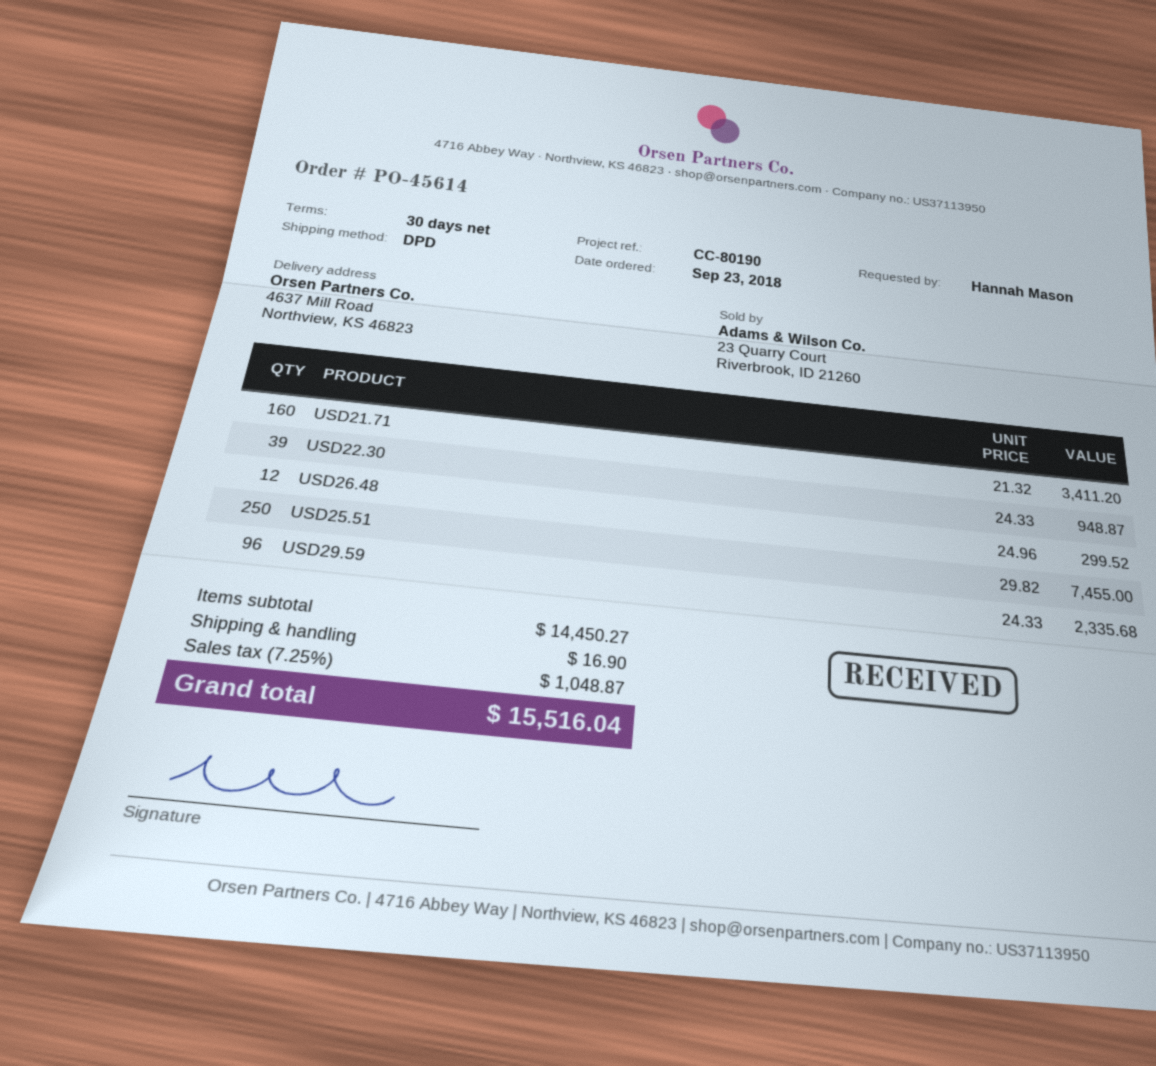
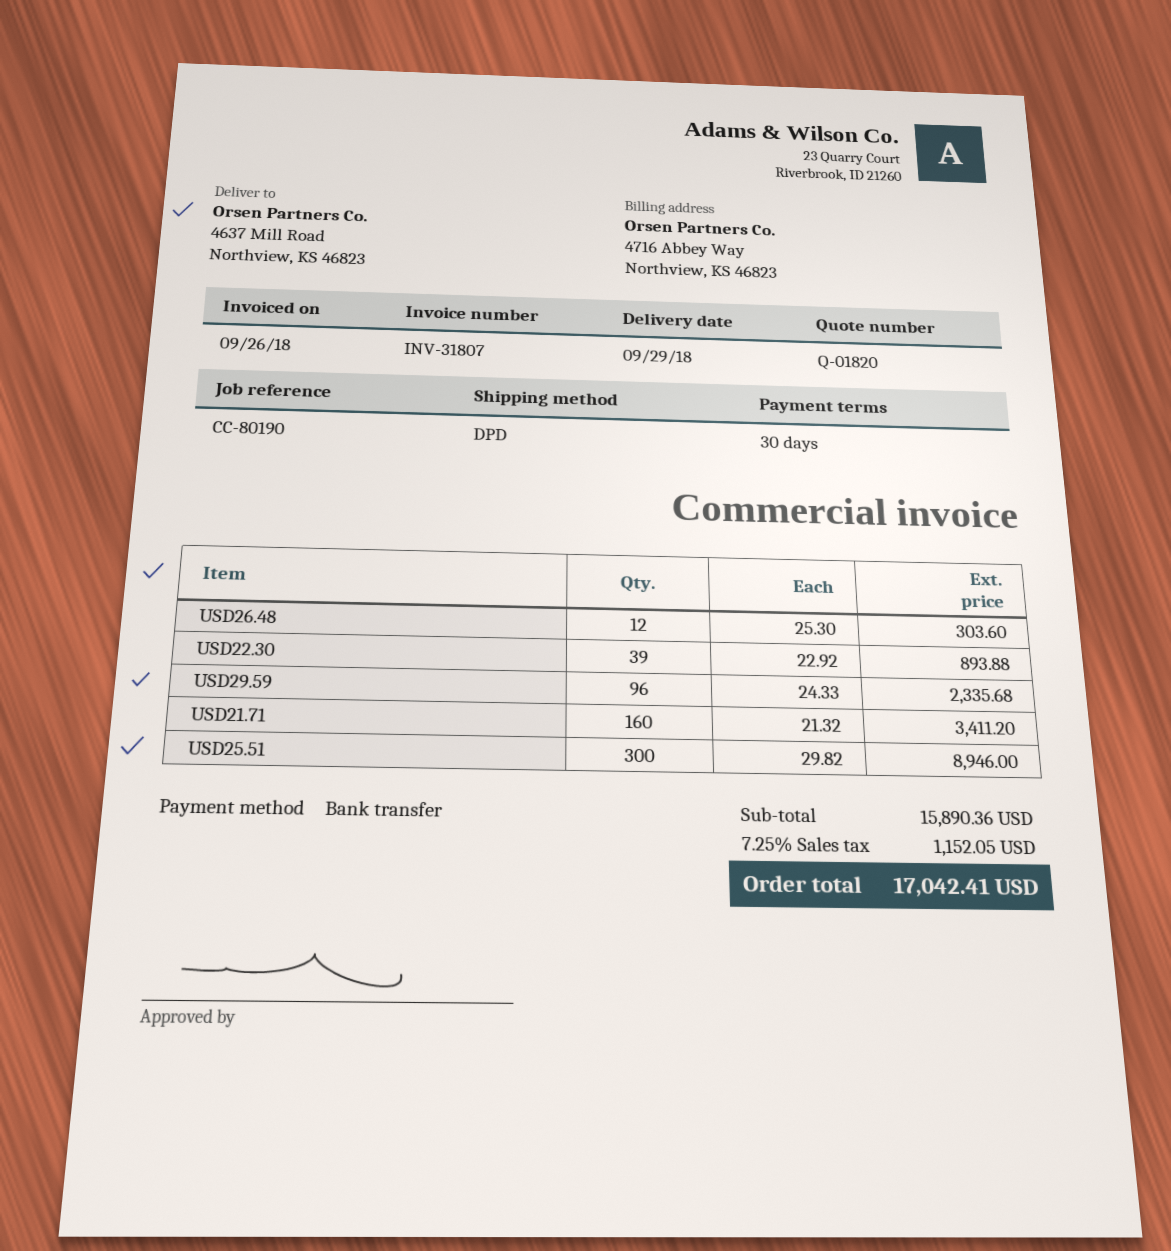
USD22.30: 39 x 24.33 = 948.87 -> 39 x 22.92 = 893.88
USD26.48: 12 x 24.96 = 299.52 -> 12 x 25.30 = 303.60
USD25.51: 250 x 29.82 = 7455.00 -> 300 x 29.82 = 8946.00
subtotal: 14450.27 -> 15890.36
shipping: 16.90 -> none
tax: 7.25% = 1048.87 -> 7.25% = 1152.05
total: 15516.04 -> 17042.41

